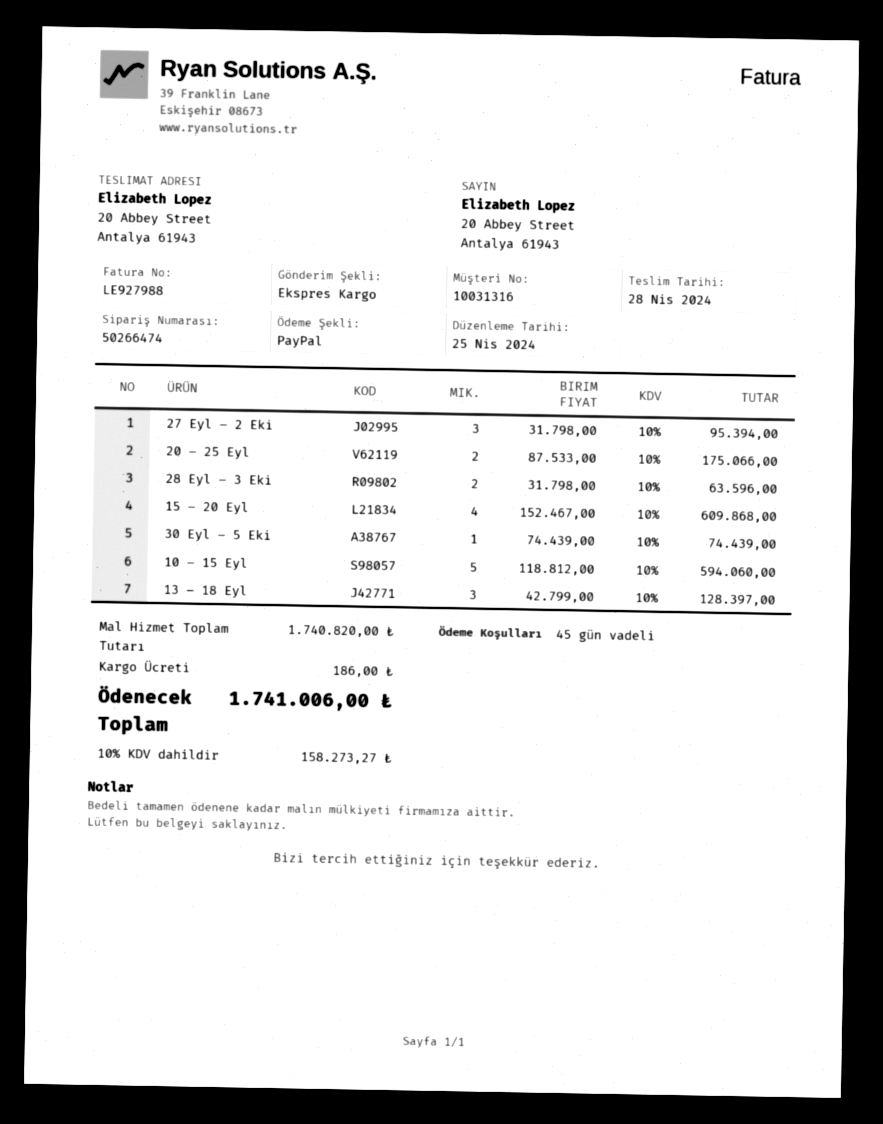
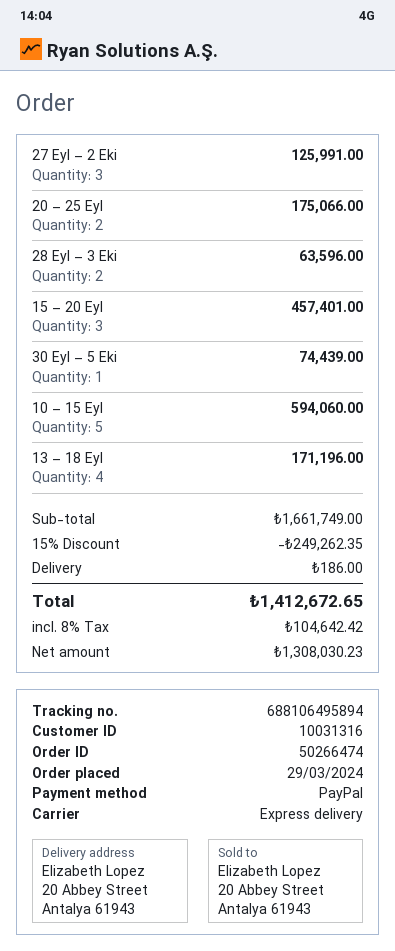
27 Eyl – 2 Eki: 3 for 95394.00 -> 3 for 125991.00
15 – 20 Eyl: 4 for 609868.00 -> 3 for 457401.00
13 – 18 Eyl: 3 for 128397.00 -> 4 for 171196.00
subtotal: 1740820.00 -> 1661749.00
discount: none -> 15% = 249262.35
tax: 10% = 158273.27 -> 8% = 104642.42
total: 1741006.00 -> 1412672.65

